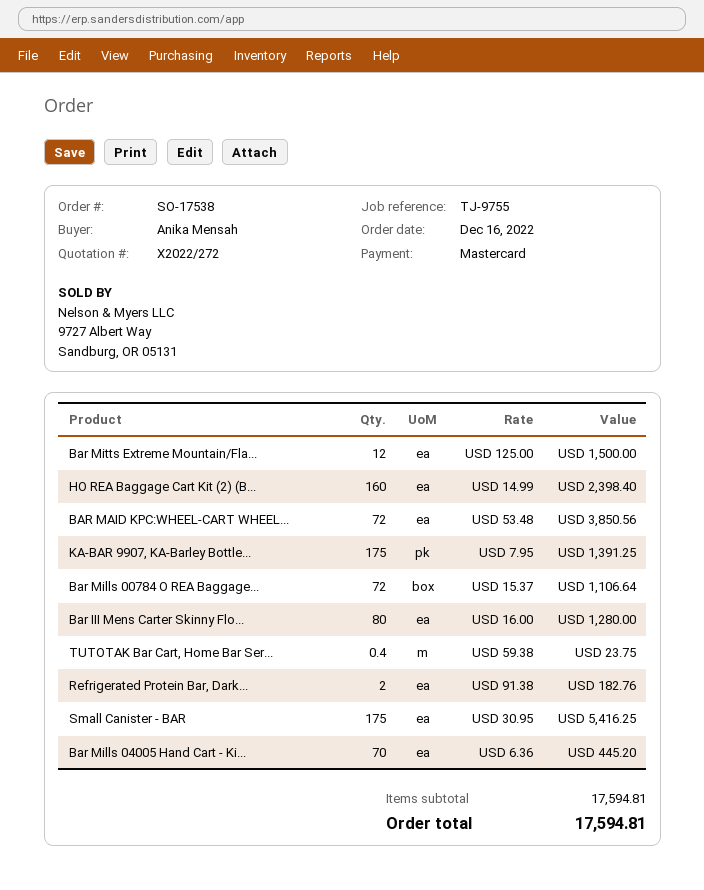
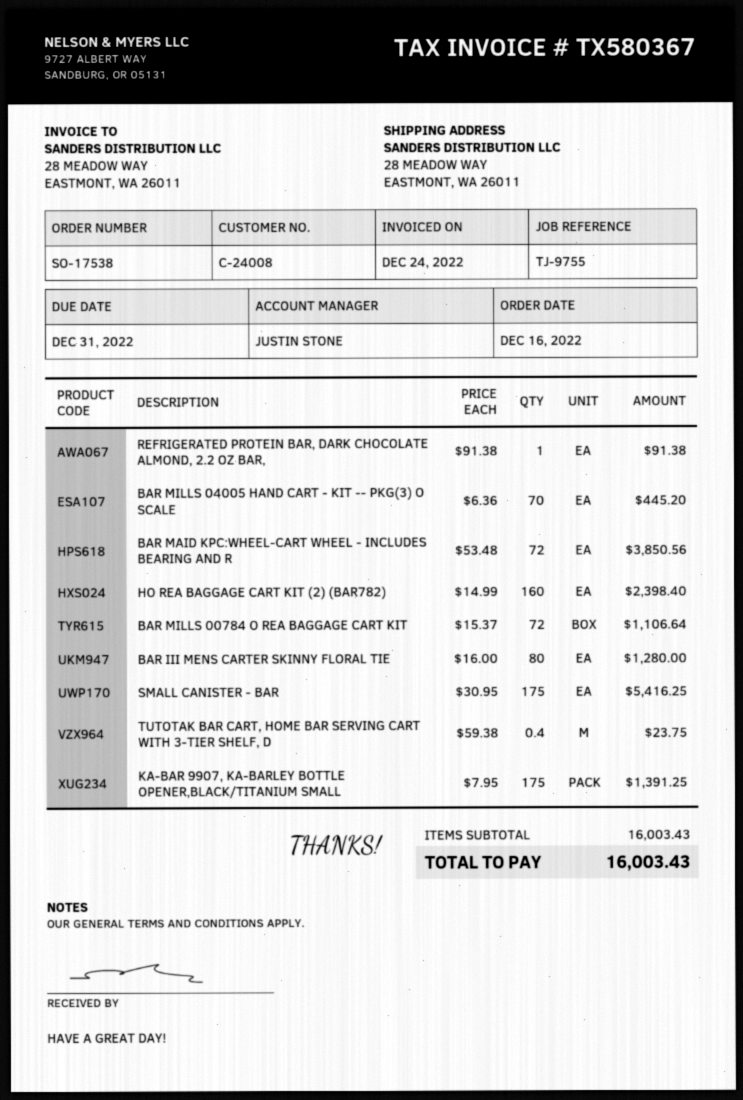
Bar Mitts Extreme Mountain/Fla...: 12 x 125.00 = 1500.00 -> none
Refrigerated Protein Bar, Dark...: 2 x 91.38 = 182.76 -> 1 x 91.38 = 91.38
subtotal: 17594.81 -> 16003.43
total: 17594.81 -> 16003.43

